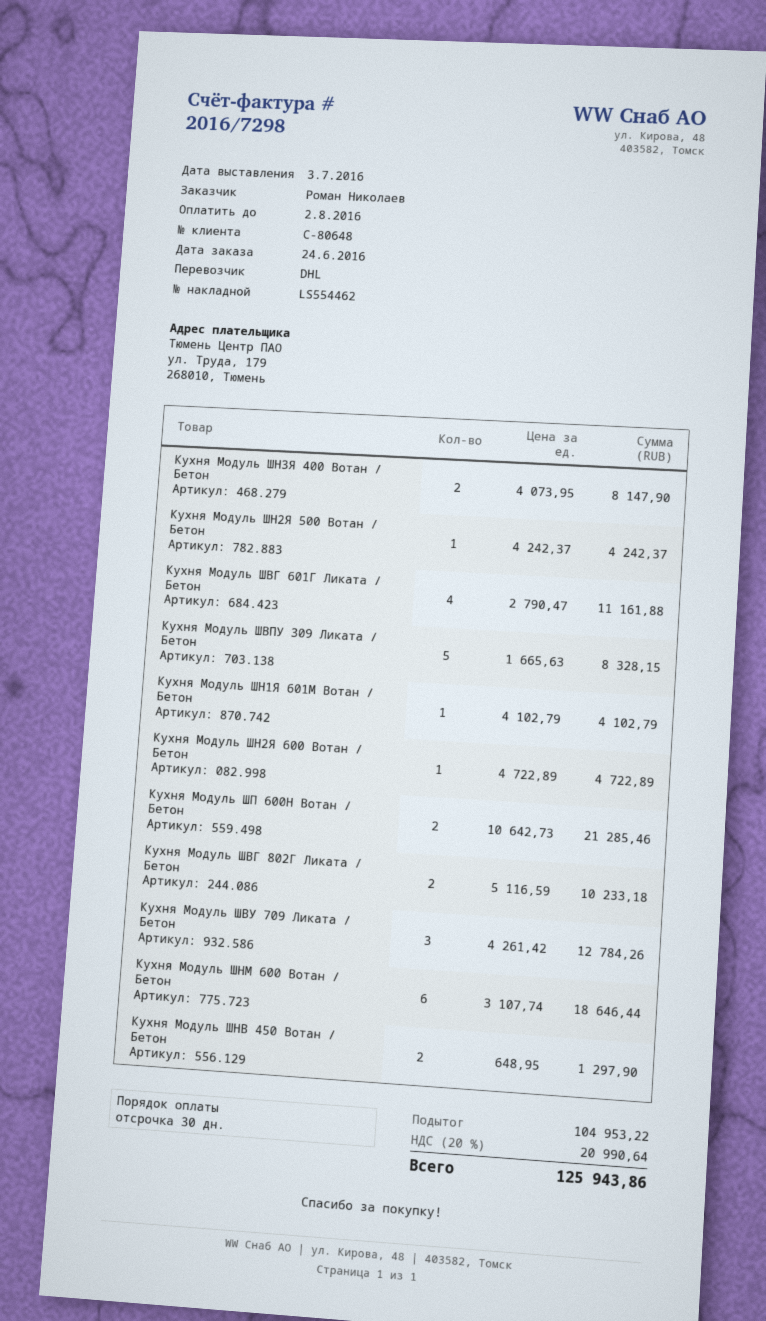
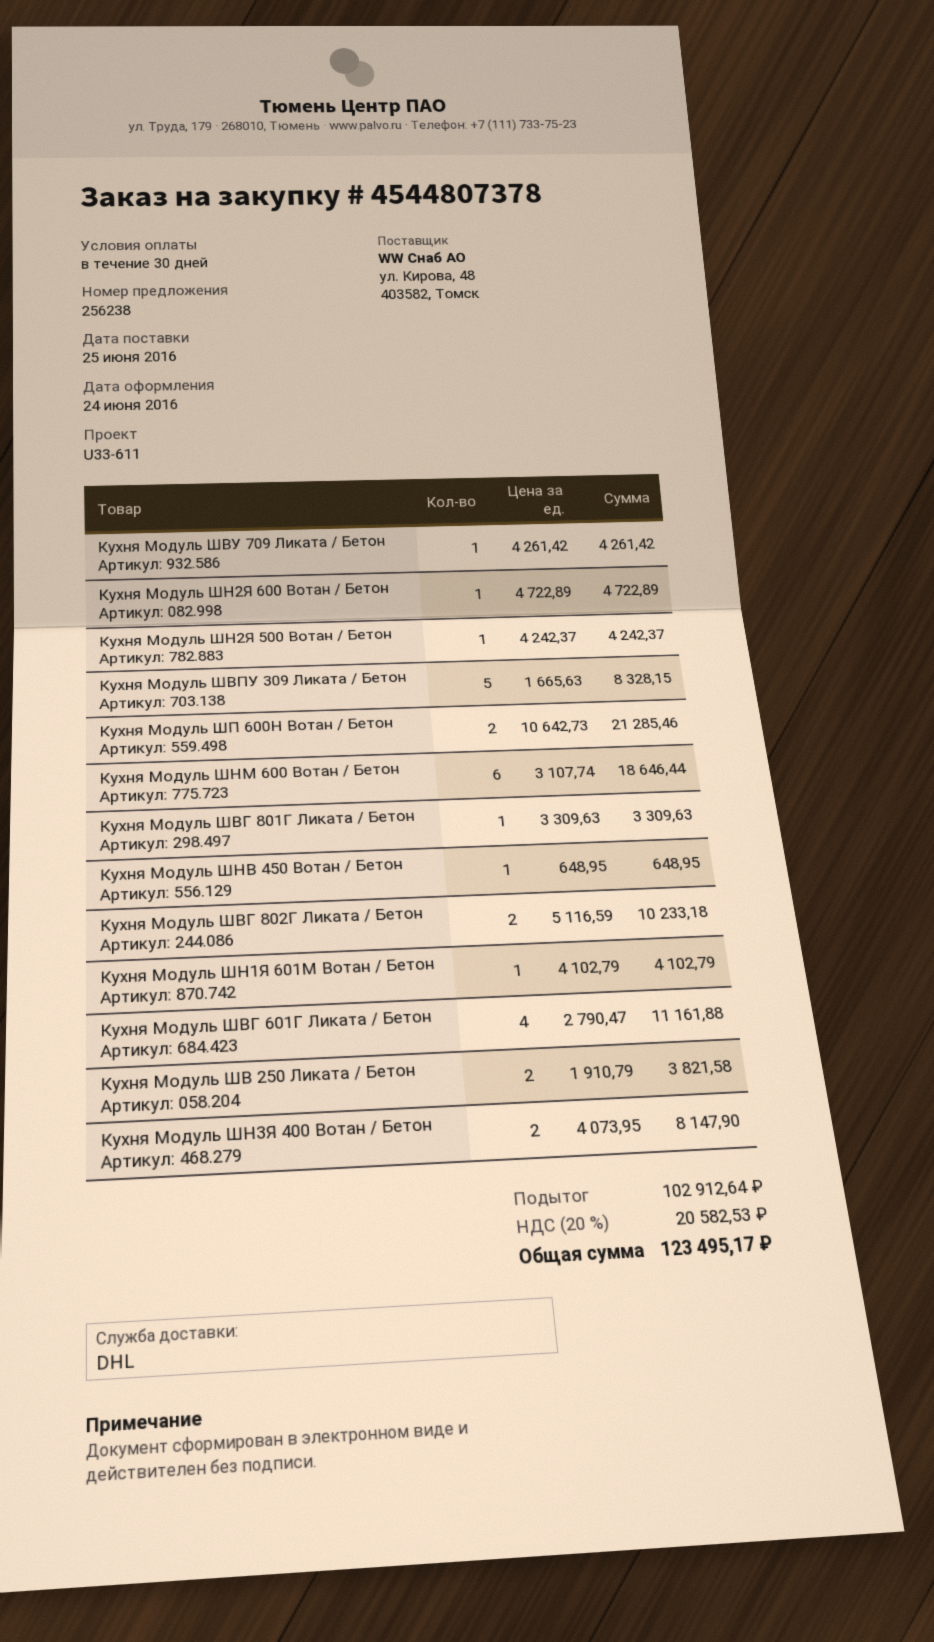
Кухня Модуль ШВУ 709 Ликата / Бетон: 3 x 4261.42 = 12784.26 -> 1 x 4261.42 = 4261.42
Кухня Модуль ШНВ 450 Вотан / Бетон: 2 x 648.95 = 1297.90 -> 1 x 648.95 = 648.95
Кухня Модуль ШВГ 801Г Ликата / Бетон: none -> 1 x 3309.63 = 3309.63
Кухня Модуль ШВ 250 Ликата / Бетон: none -> 2 x 1910.79 = 3821.58
subtotal: 104953.22 -> 102912.64
tax: 20% = 20990.64 -> 20% = 20582.53
total: 125943.86 -> 123495.17

